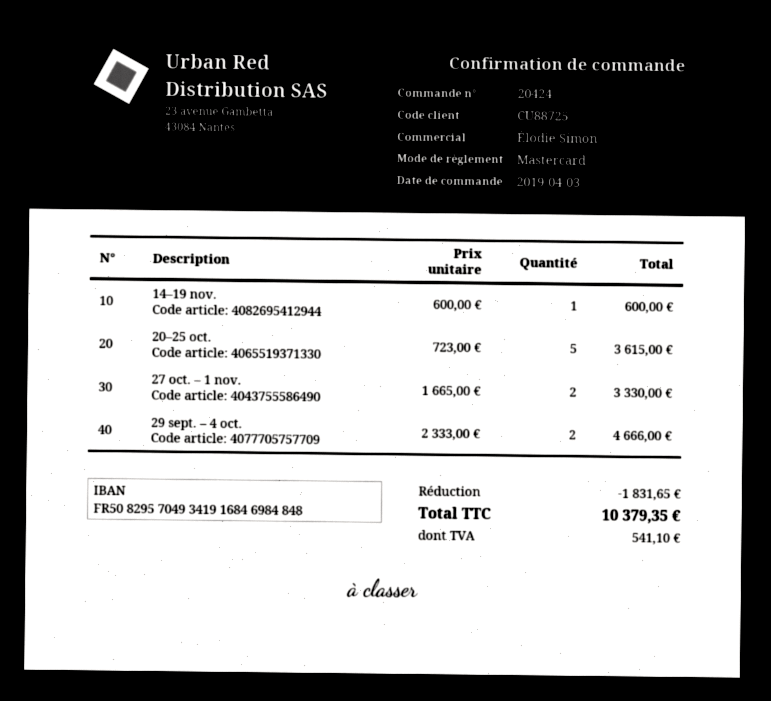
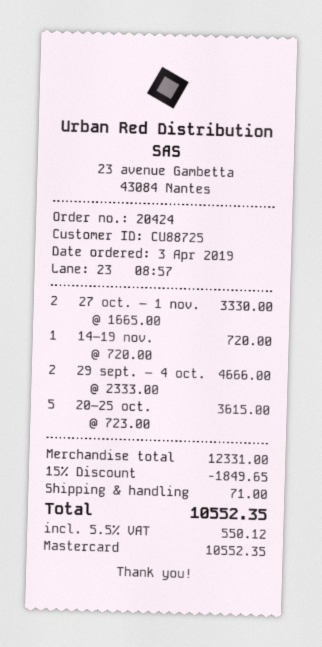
14–19 nov.: 1 x 600.00 = 600.00 -> 1 x 720.00 = 720.00
discount: 1831.65 -> 1849.65
shipping: none -> 71.00
tax: 541.10 -> 550.12
total: 10379.35 -> 10552.35

